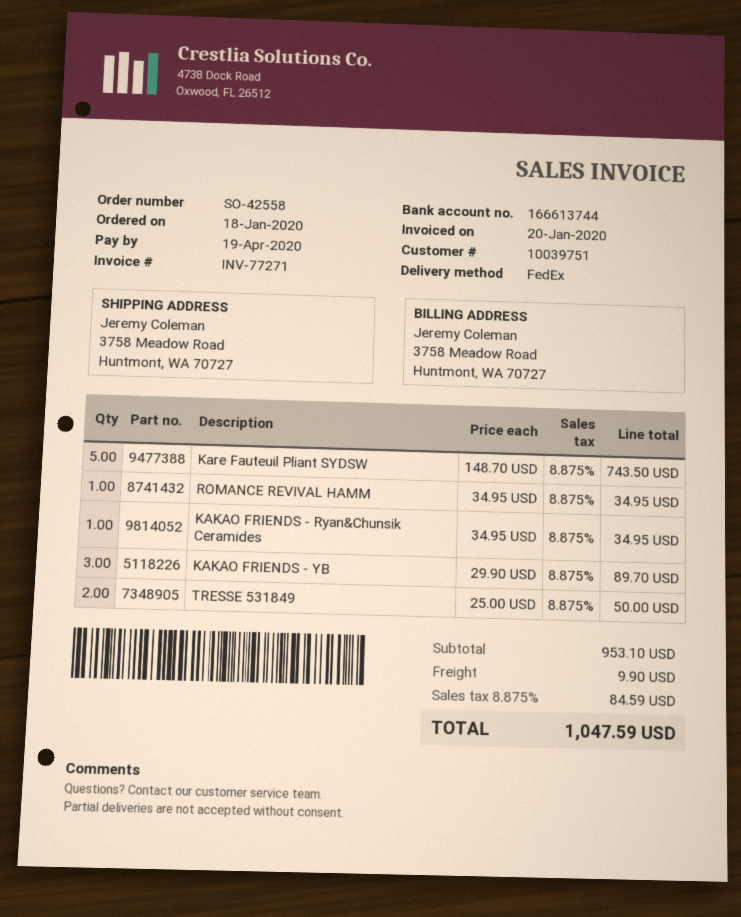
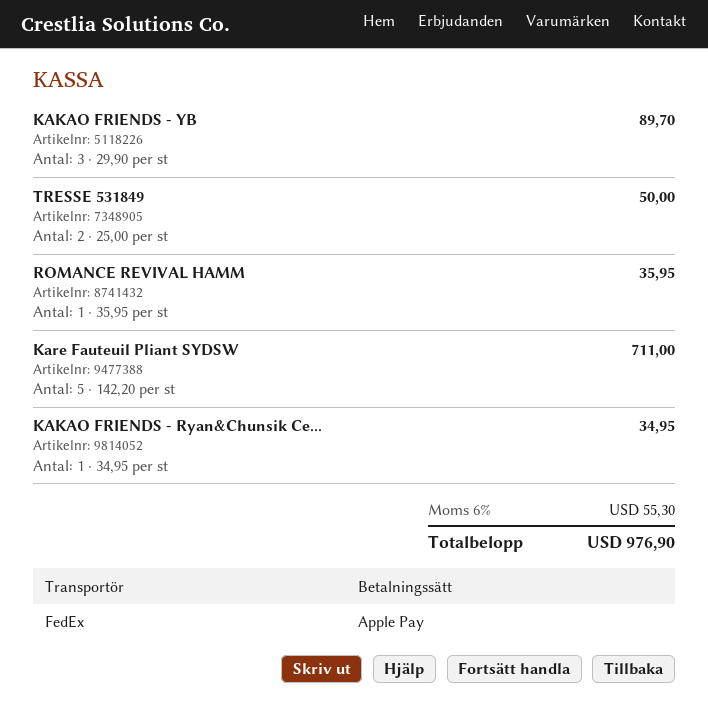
Kare Fauteuil Pliant SYDSW: 5 x 148.70 = 743.50 -> 5 x 142.20 = 711.00
ROMANCE REVIVAL HAMM: 1 x 34.95 = 34.95 -> 1 x 35.95 = 35.95
shipping: 9.90 -> none
tax: 8.875% = 84.59 -> 6% = 55.30
total: 1047.59 -> 976.90

